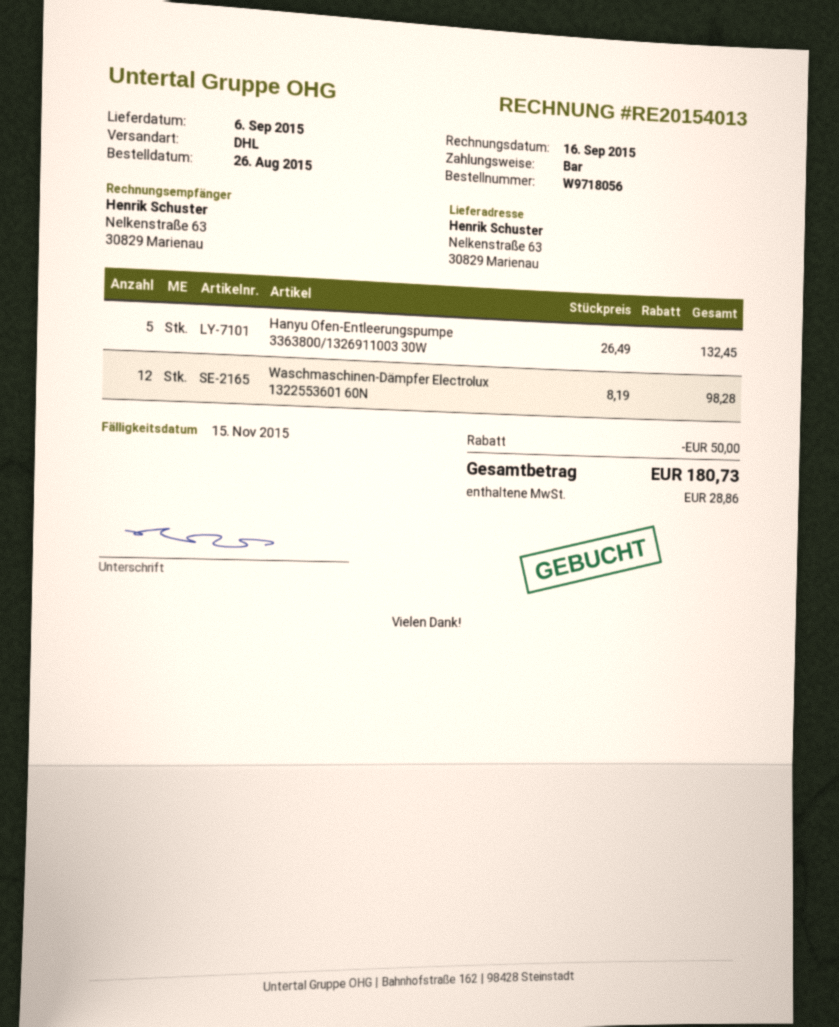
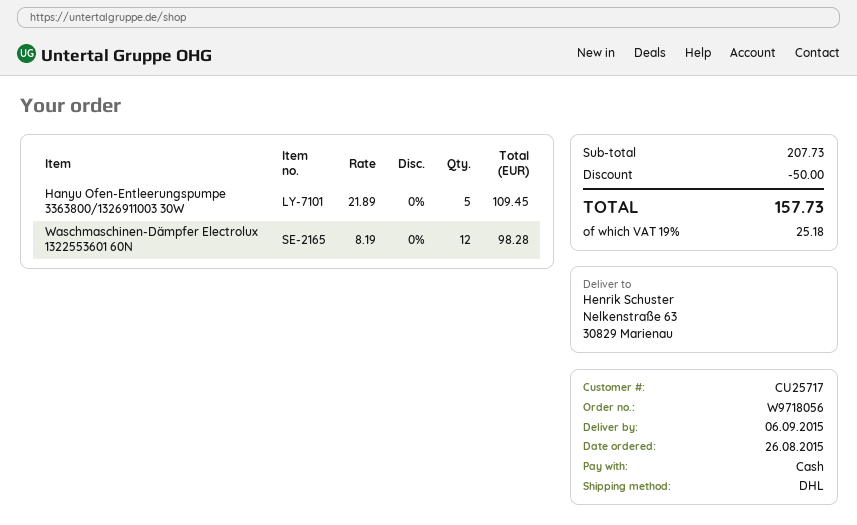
Hanyu Ofen-Entleerungspumpe 3363800/1326911003 30W: 5 x 26.49 = 132.45 -> 5 x 21.89 = 109.45
tax: 28.86 -> 25.18
total: 180.73 -> 157.73

